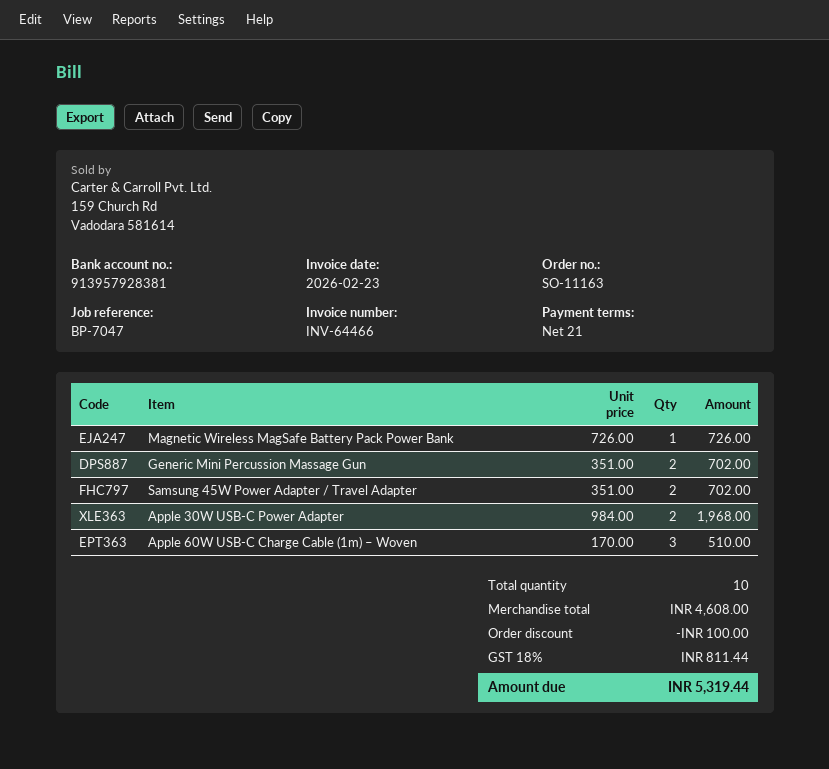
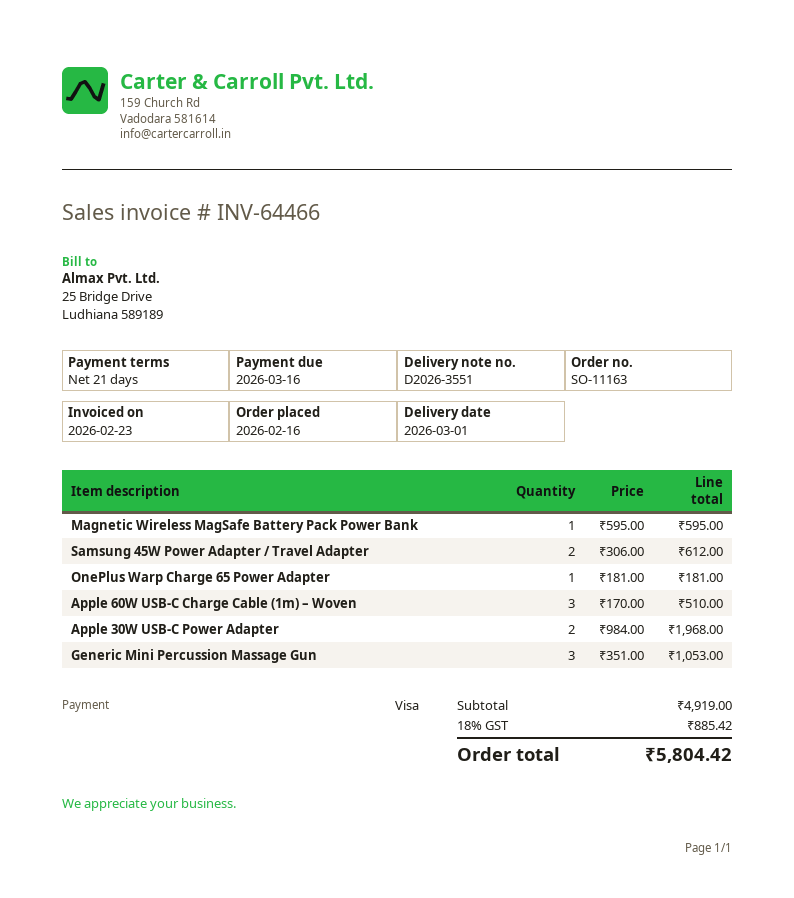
Magnetic Wireless MagSafe Battery Pack Power Bank: 1 x 726.00 = 726.00 -> 1 x 595.00 = 595.00
Generic Mini Percussion Massage Gun: 2 x 351.00 = 702.00 -> 3 x 351.00 = 1053.00
Samsung 45W Power Adapter / Travel Adapter: 2 x 351.00 = 702.00 -> 2 x 306.00 = 612.00
OnePlus Warp Charge 65 Power Adapter: none -> 1 x 181.00 = 181.00
subtotal: 4608.00 -> 4919.00
discount: 100.00 -> none
tax: 18% = 811.44 -> 18% = 885.42
total: 5319.44 -> 5804.42

